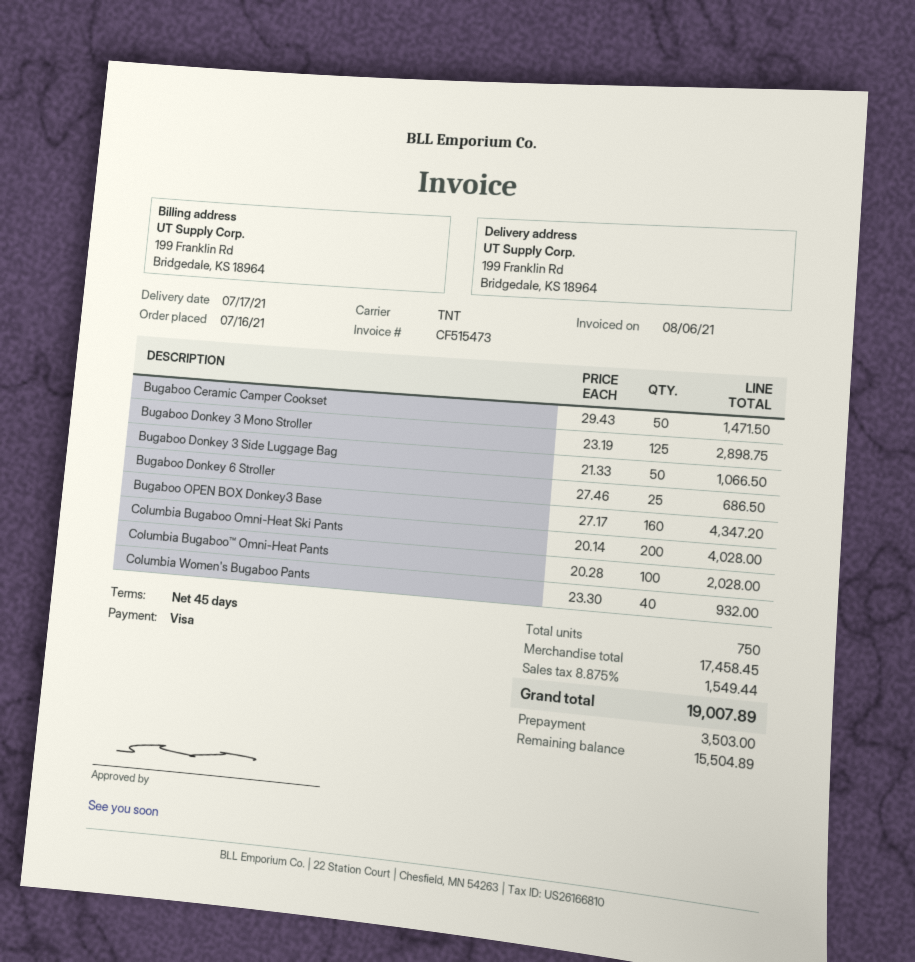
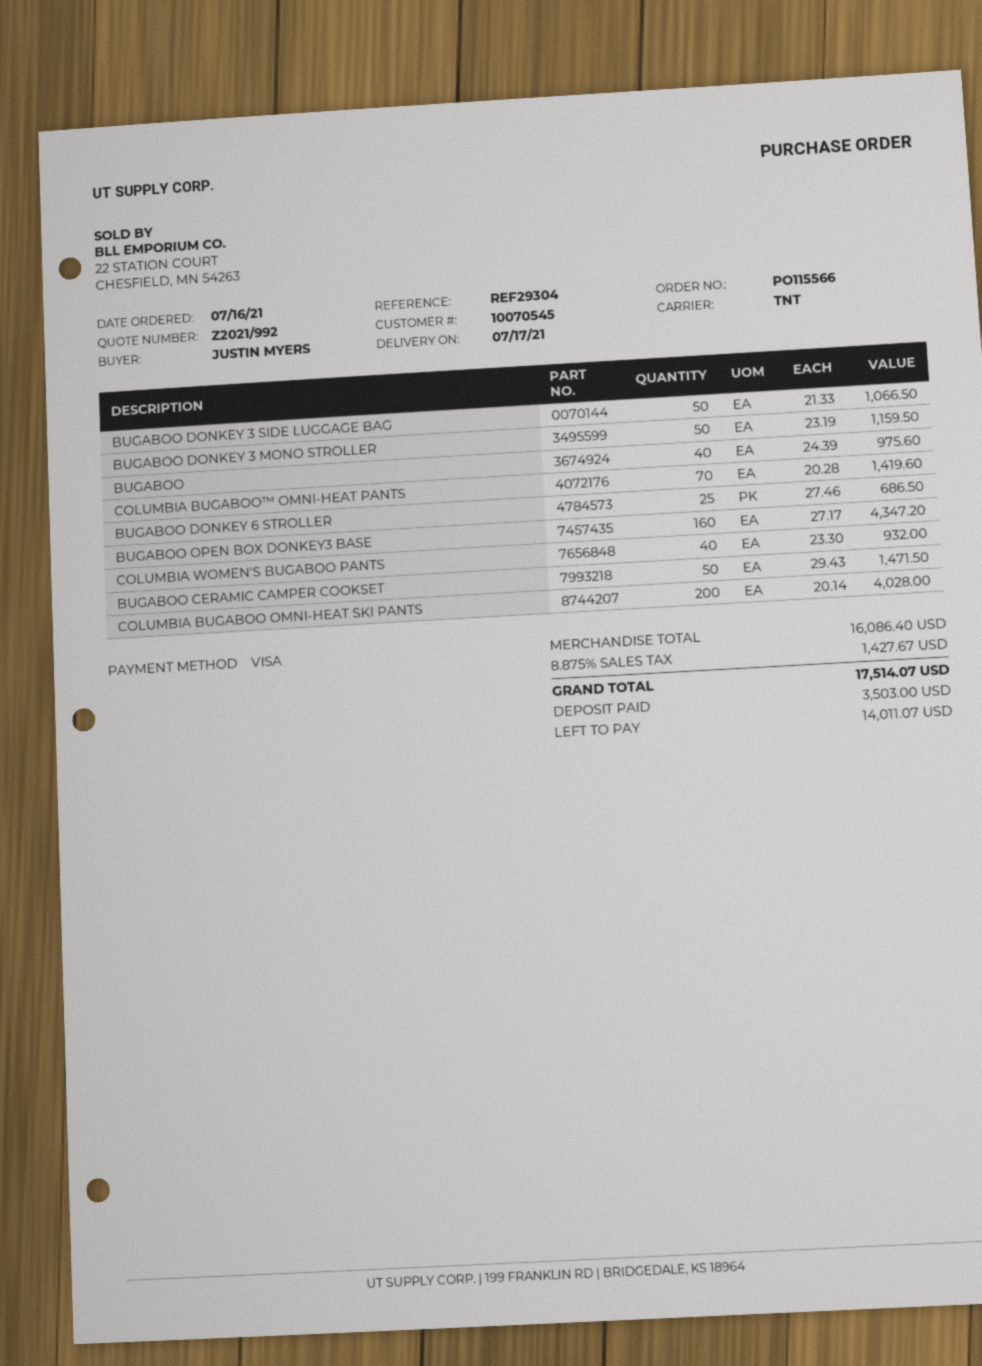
Bugaboo Donkey 3 Mono Stroller: 125 x 23.19 = 2898.75 -> 50 x 23.19 = 1159.50
Columbia Bugaboo™ Omni-Heat Pants: 100 x 20.28 = 2028.00 -> 70 x 20.28 = 1419.60
BUGABOO: none -> 40 x 24.39 = 975.60
subtotal: 17458.45 -> 16086.40
tax: 8.875% = 1549.44 -> 8.875% = 1427.67
total: 19007.89 -> 17514.07
balance: 15504.89 -> 14011.07

